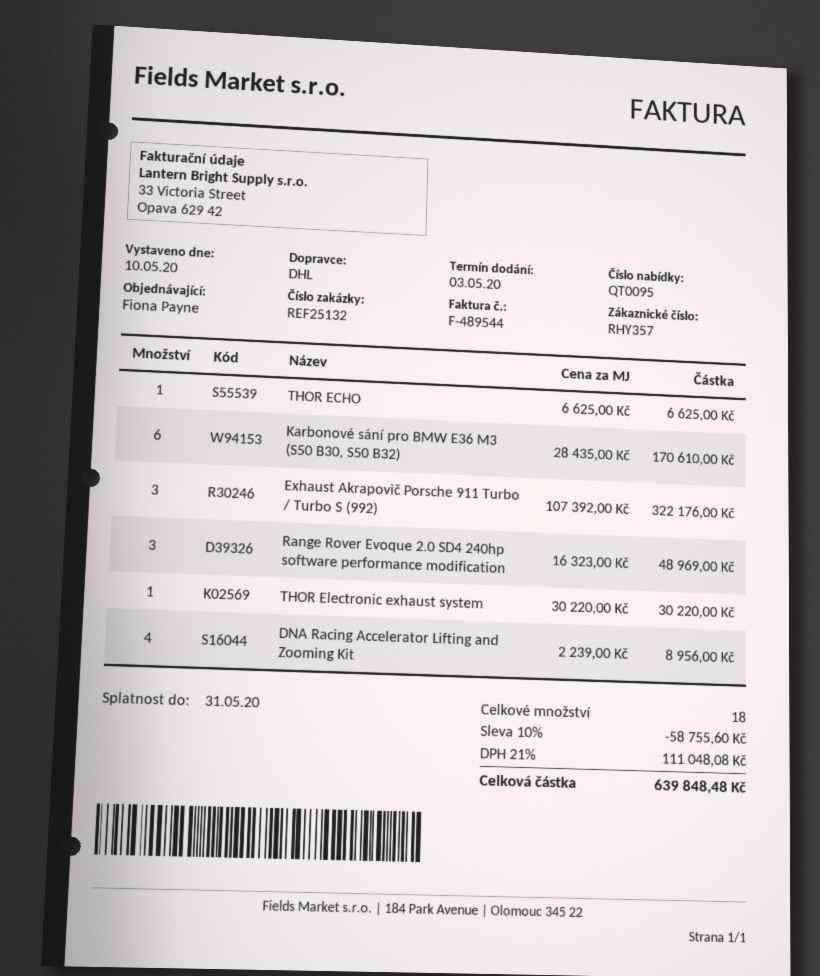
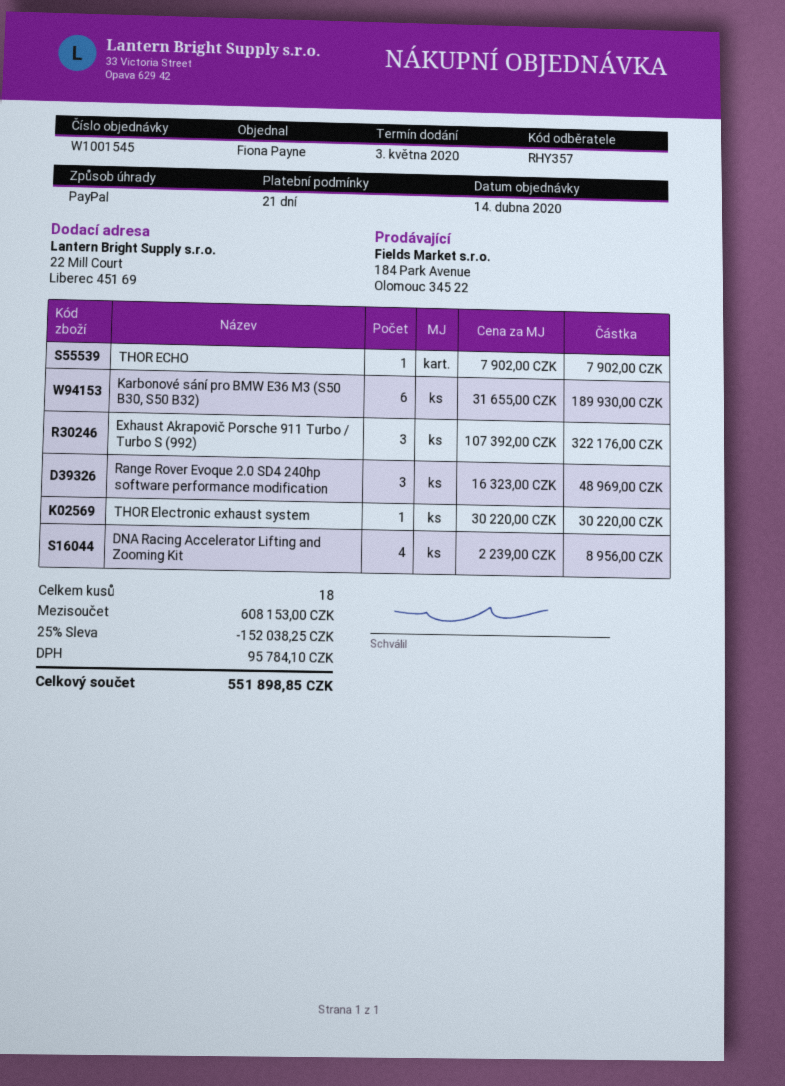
THOR ECHO: 1 x 6625.00 = 6625.00 -> 1 x 7902.00 = 7902.00
Karbonové sání pro BMW E36 M3 (S50 B30, S50 B32): 6 x 28435.00 = 170610.00 -> 6 x 31655.00 = 189930.00
discount: 10% = 58755.60 -> 25% = 152038.25
tax: 111048.08 -> 95784.10
total: 639848.48 -> 551898.85

